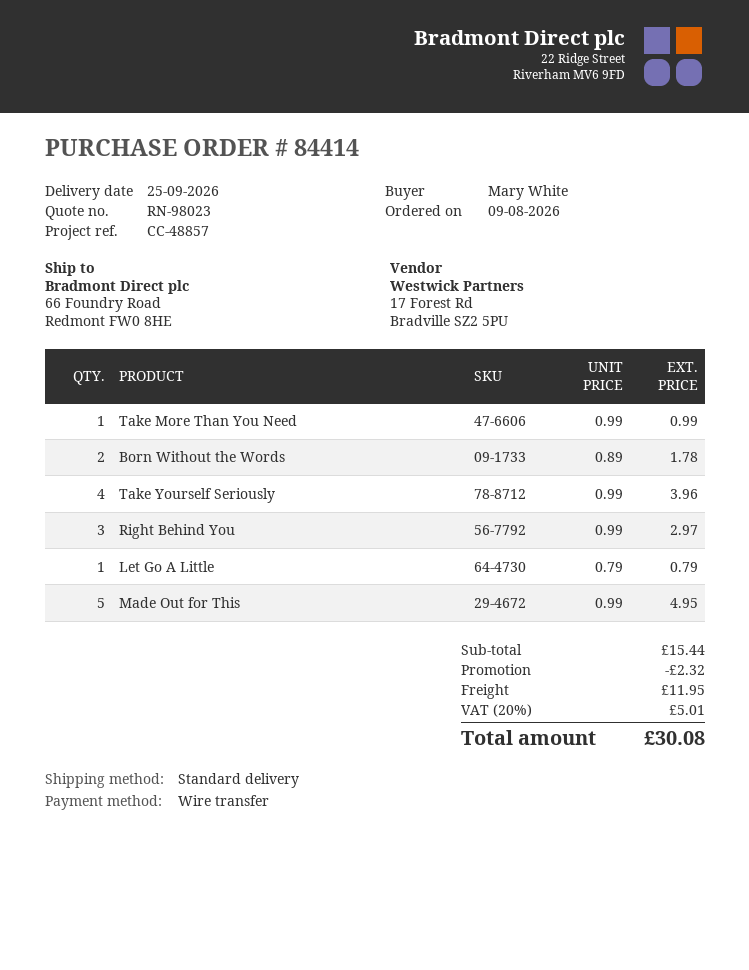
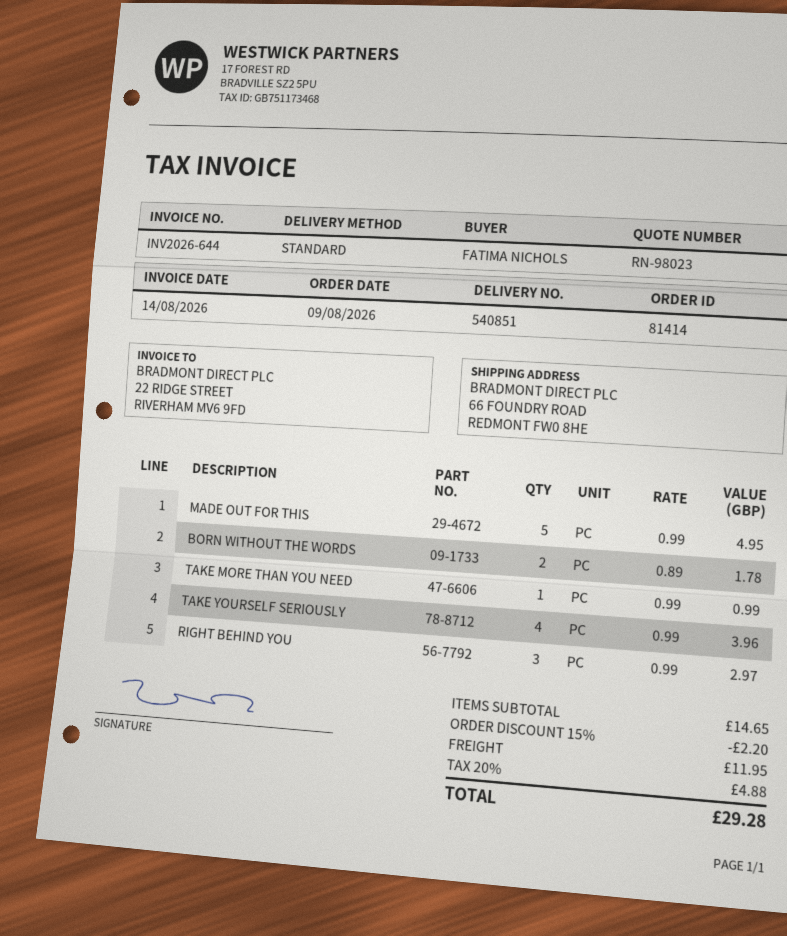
order number: 84414 -> 81414
ordered by: Mary White -> FATIMA NICHOLS
Let Go A Little: 1 x 0.79 = 0.79 -> none
subtotal: 15.44 -> 14.65
discount: 2.32 -> 2.20
tax: 20% = 5.01 -> 20% = 4.88
total: 30.08 -> 29.28

